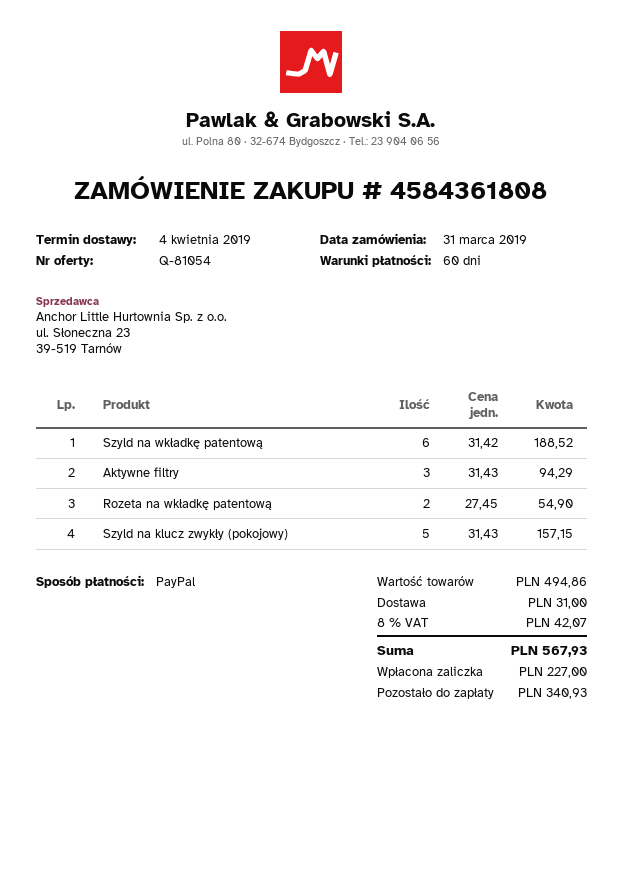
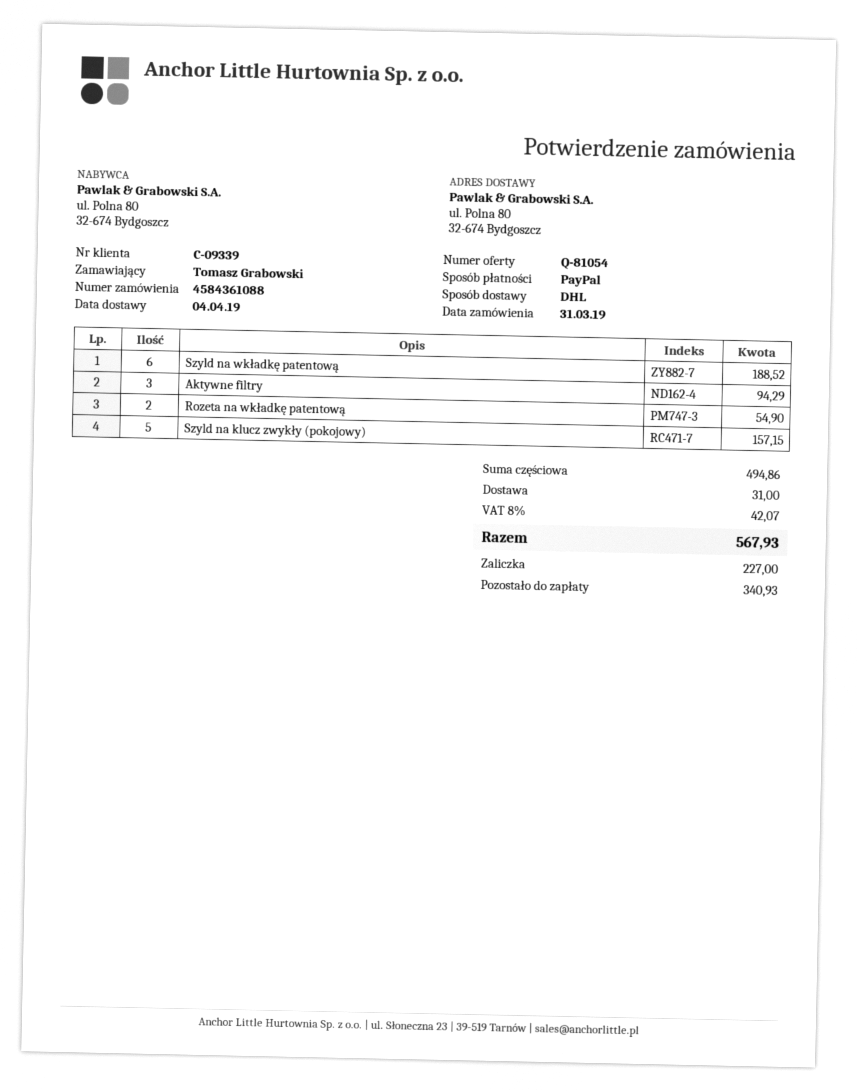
order number: 4584361808 -> 4584361088

